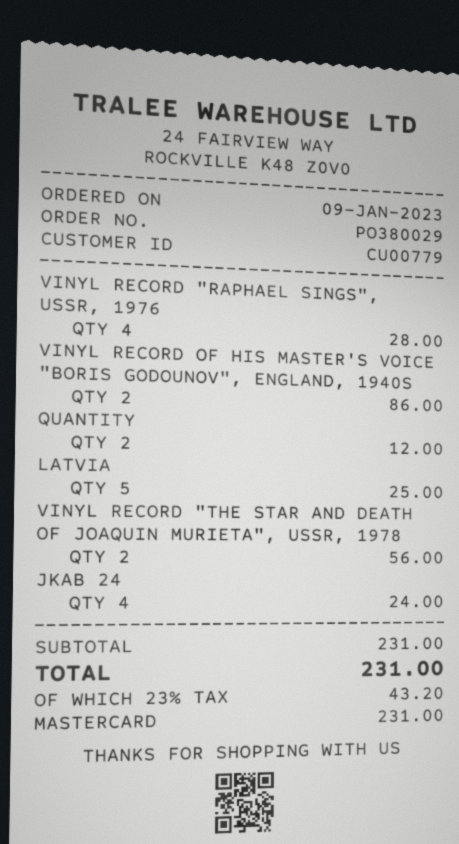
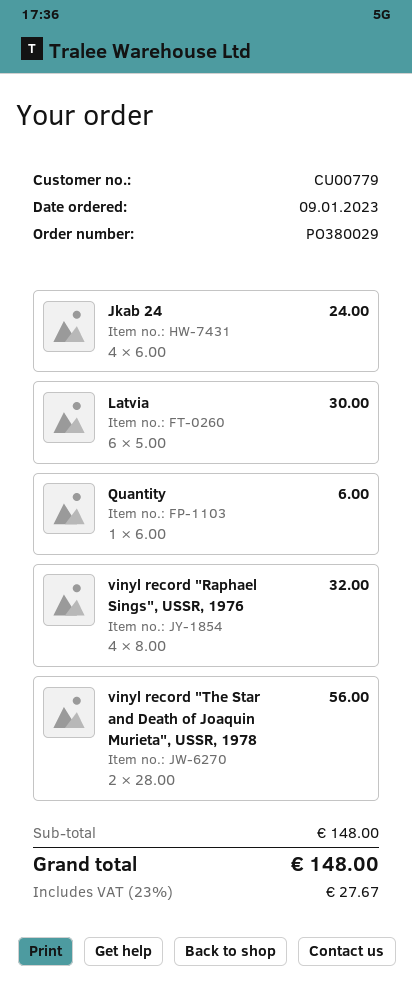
VINYL RECORD "RAPHAEL SINGS", USSR, 1976: 4 for 28.00 -> 4 for 32.00
VINYL RECORD OF HIS MASTER'S VOICE "BORIS GODOUNOV", ENGLAND, 1940S: 2 for 86.00 -> none
QUANTITY: 2 for 12.00 -> 1 for 6.00
LATVIA: 5 for 25.00 -> 6 for 30.00
subtotal: 231.00 -> 148.00
tax: 23% = 43.20 -> 23% = 27.67
total: 231.00 -> 148.00

